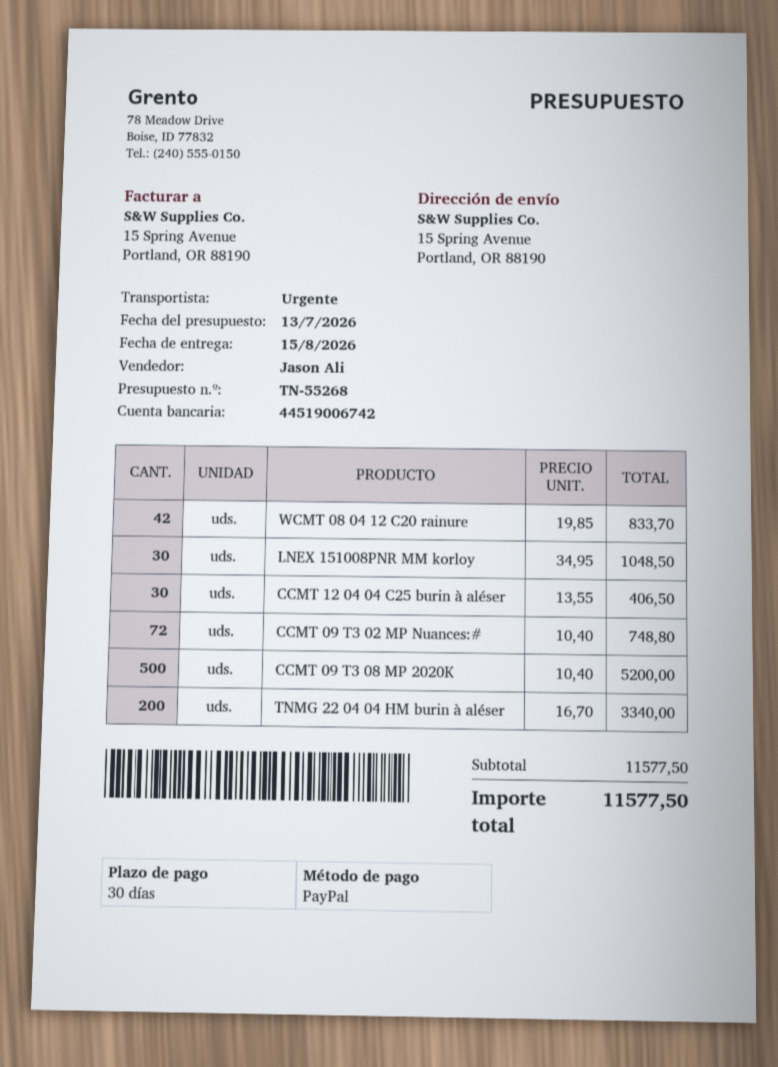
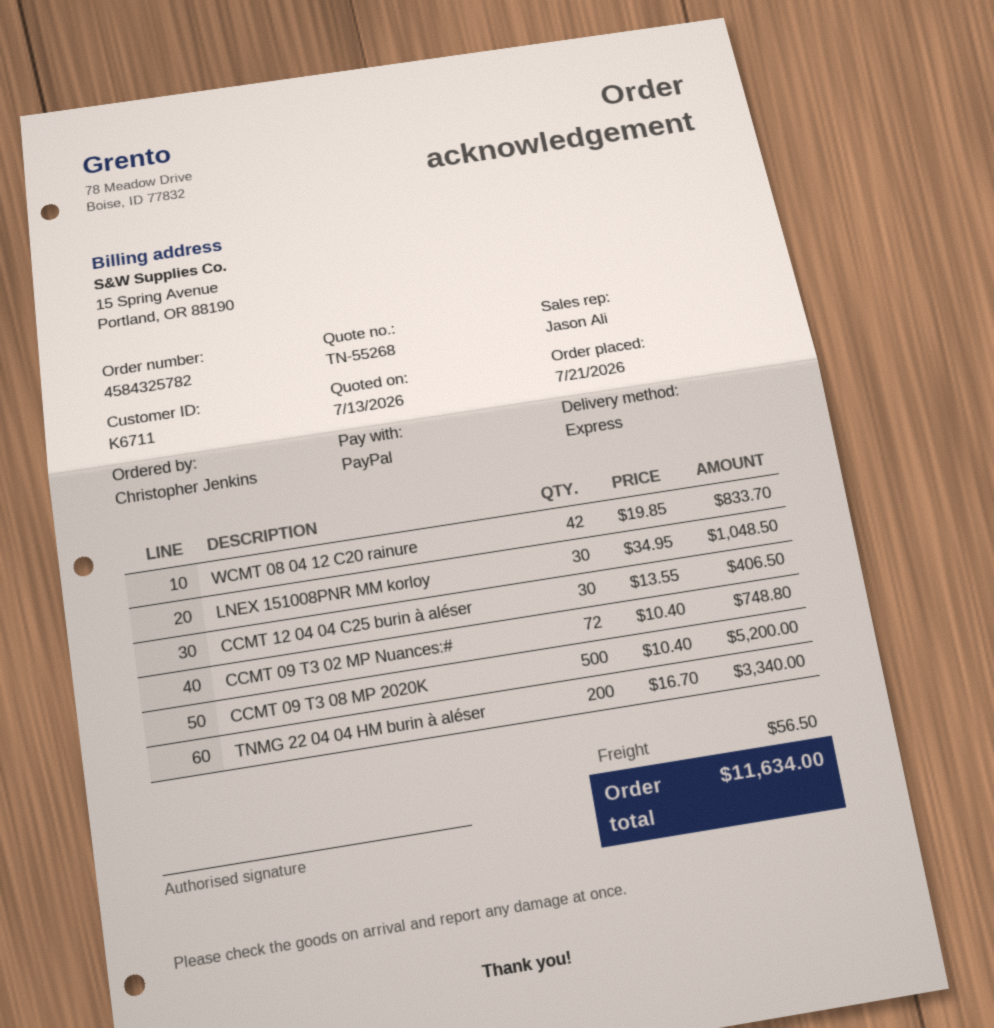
shipping: none -> 56.50
total: 11577.50 -> 11634.00

